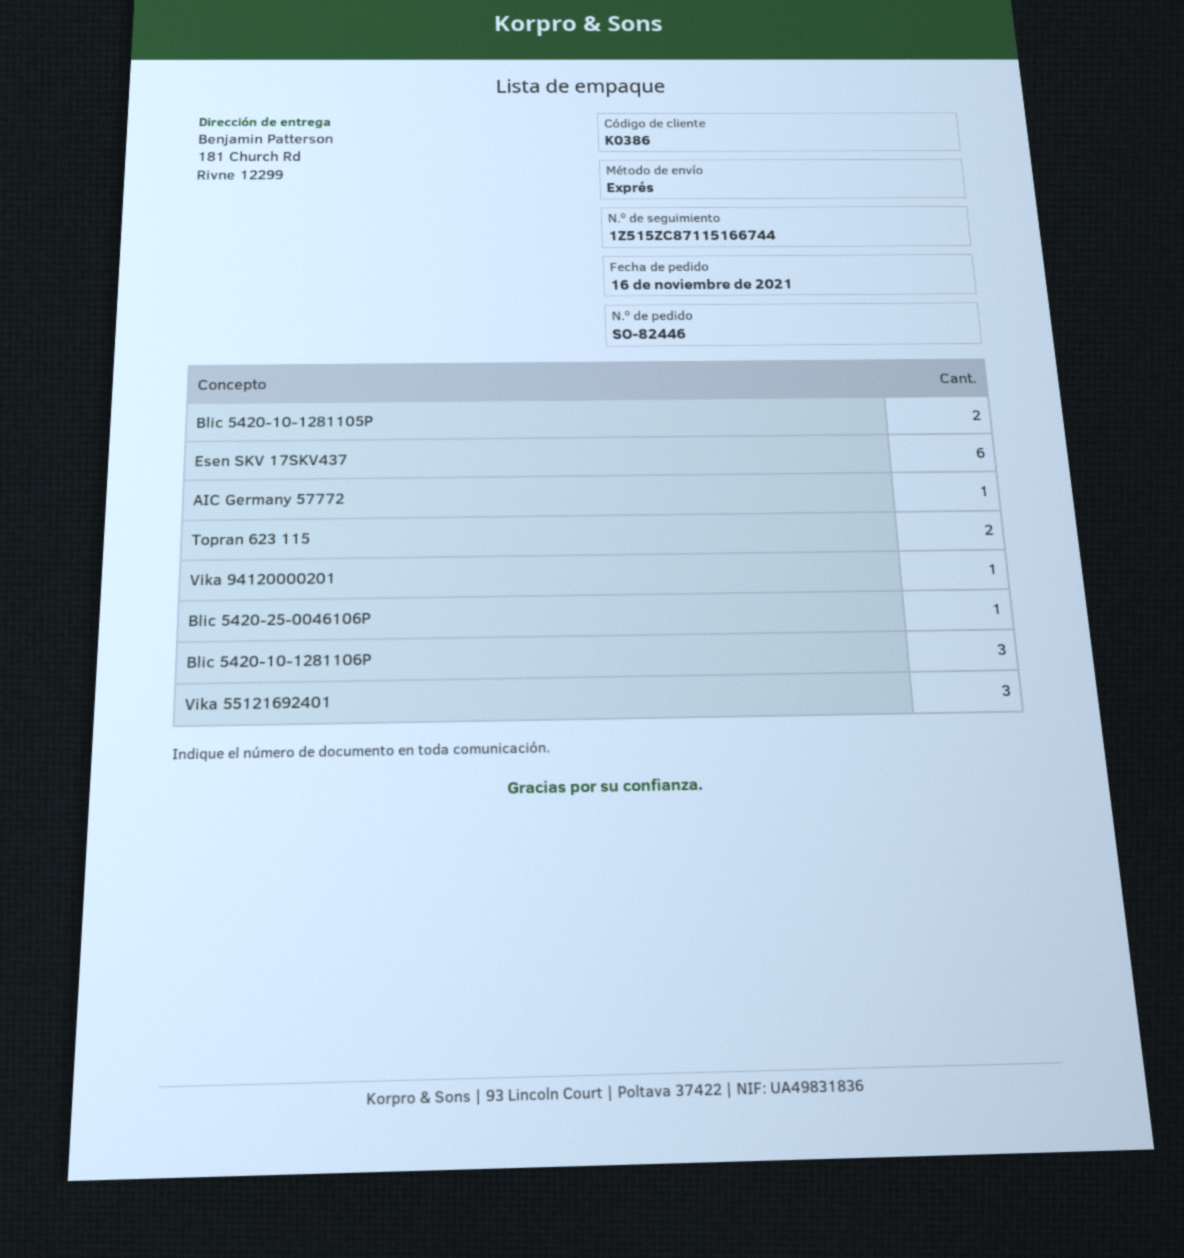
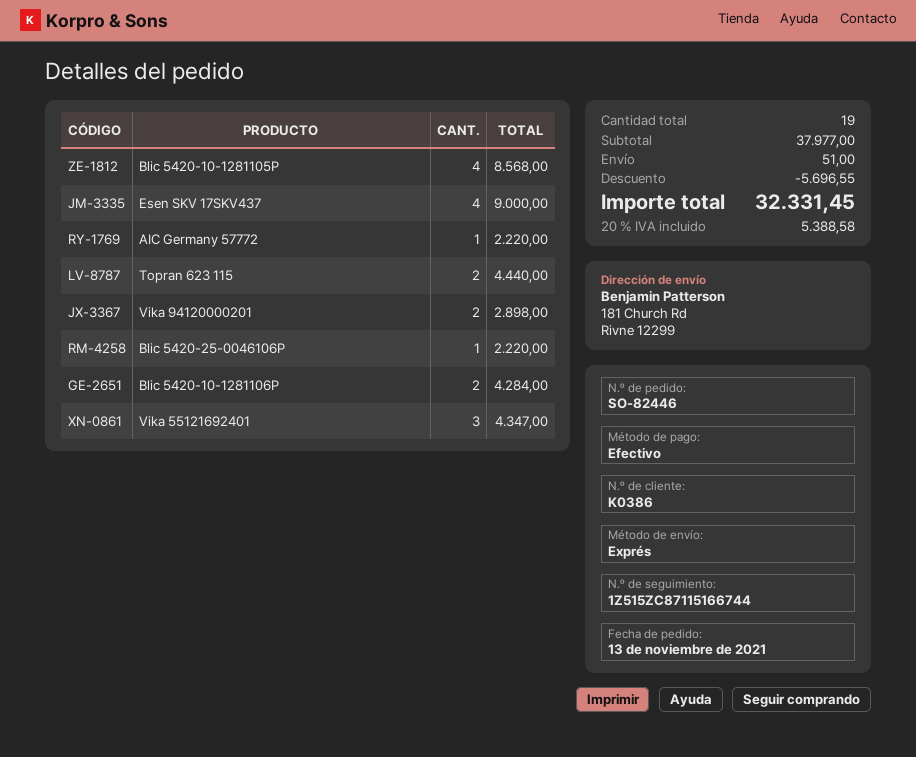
order date: 2021-11-16 -> 2021-11-13
Blic 5420-10-1281105P: 2 -> 4
Esen SKV 17SKV437: 6 -> 4
Vika 94120000201: 1 -> 2
Blic 5420-10-1281106P: 3 -> 2

